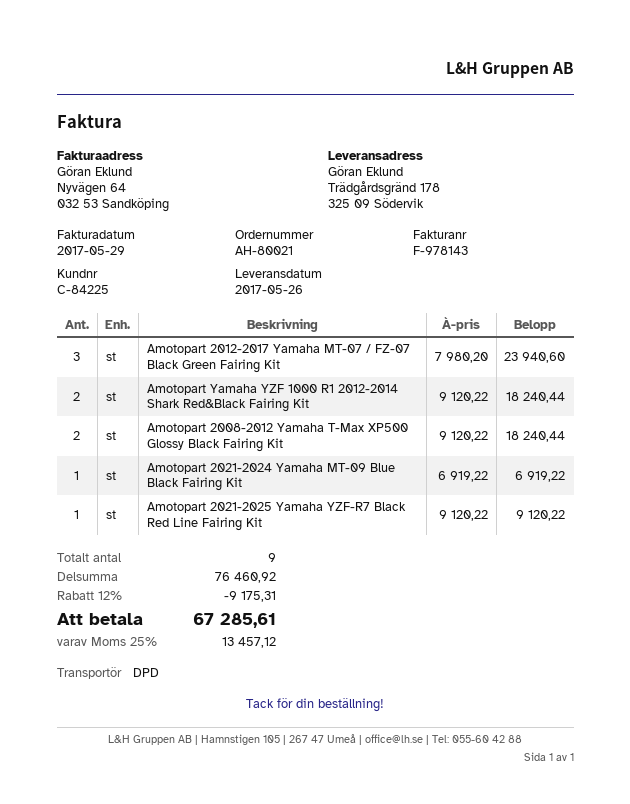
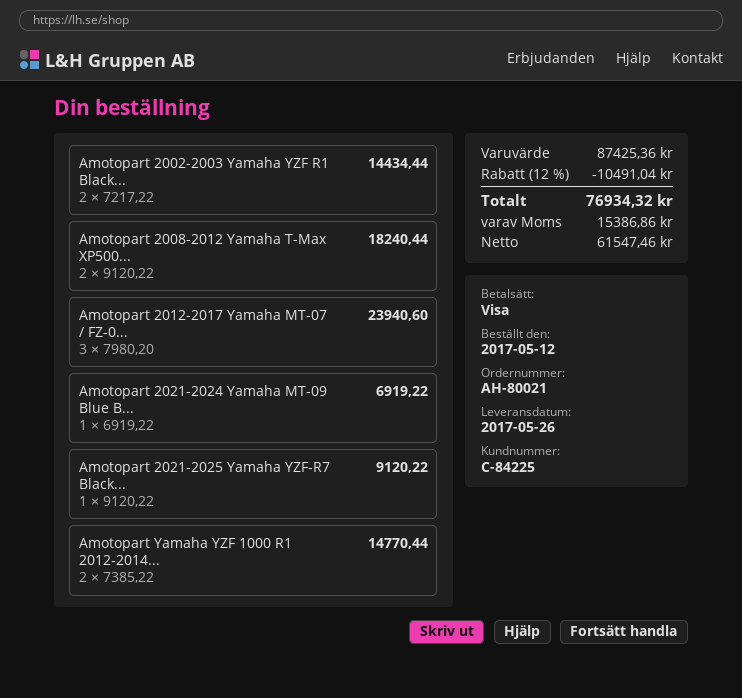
Amotopart Yamaha YZF 1000 R1 2012-2014 Shark Red&Black Fairing Kit: 2 x 9120.22 = 18240.44 -> 2 x 7385.22 = 14770.44
Amotopart 2002-2003 Yamaha YZF R1 Black...: none -> 2 x 7217.22 = 14434.44
subtotal: 76460.92 -> 87425.36
discount: 12% = 9175.31 -> 12% = 10491.04
tax: 13457.12 -> 15386.86
total: 67285.61 -> 76934.32

